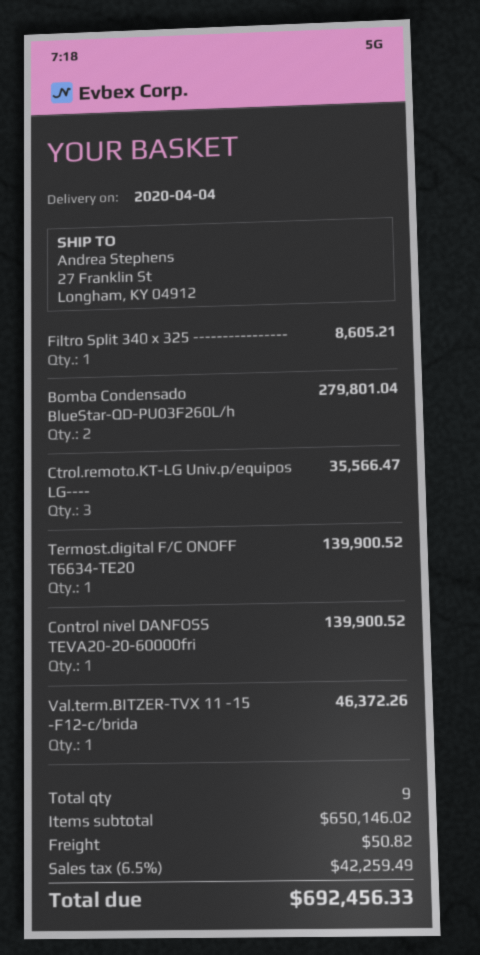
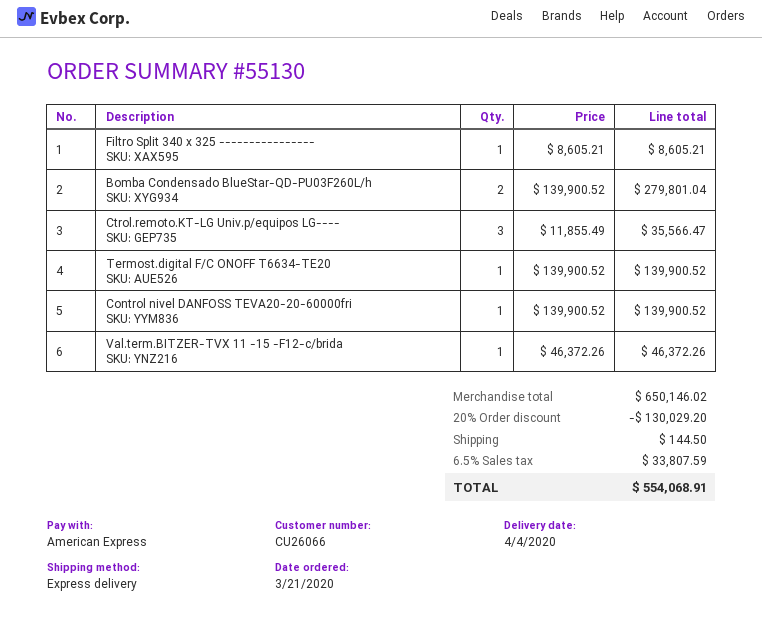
discount: none -> 20% = 130029.20
shipping: 50.82 -> 144.50
tax: 6.5% = 42259.49 -> 6.5% = 33807.59
total: 692456.33 -> 554068.91

